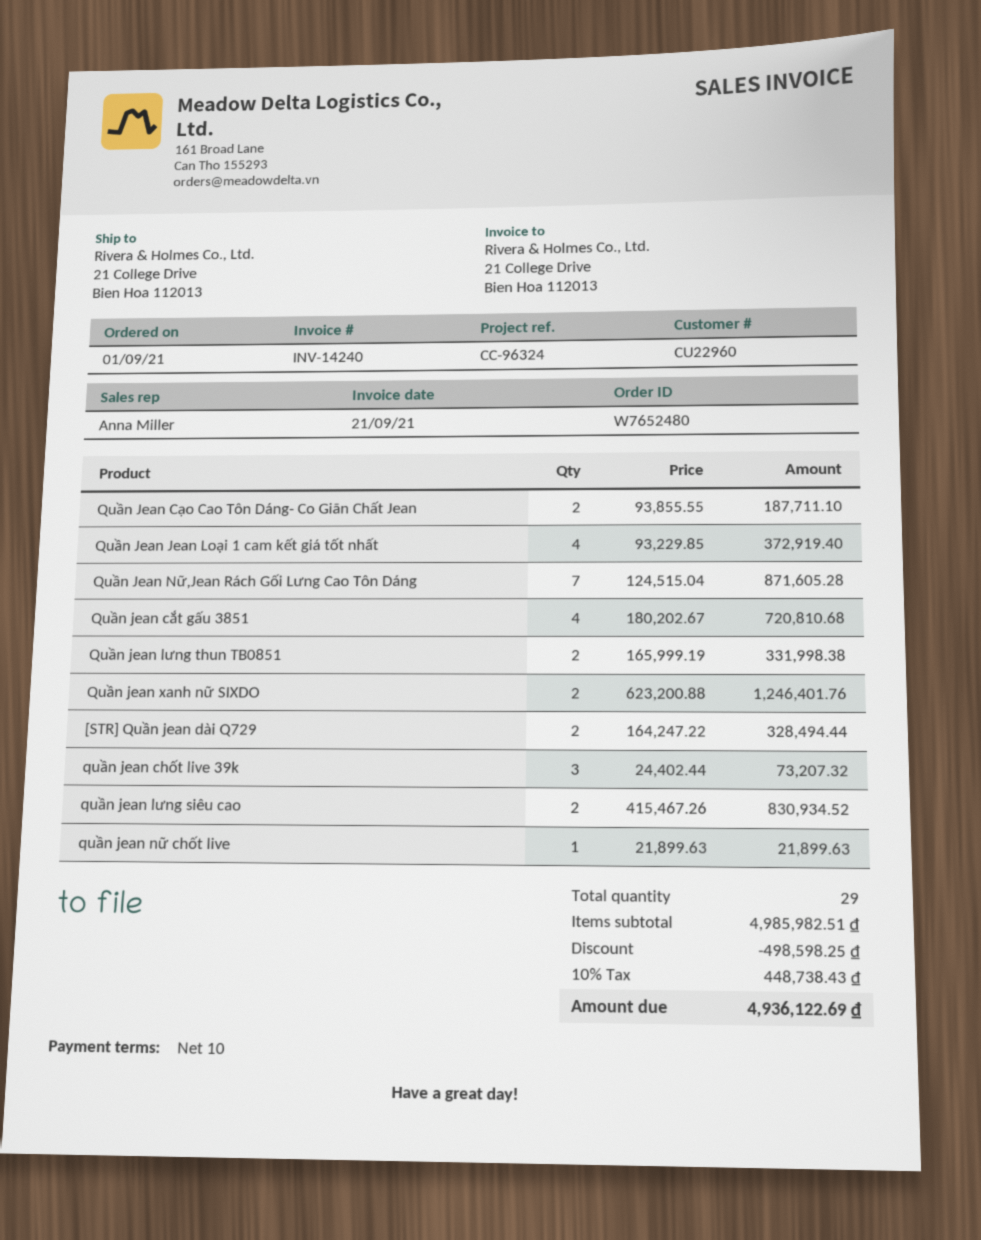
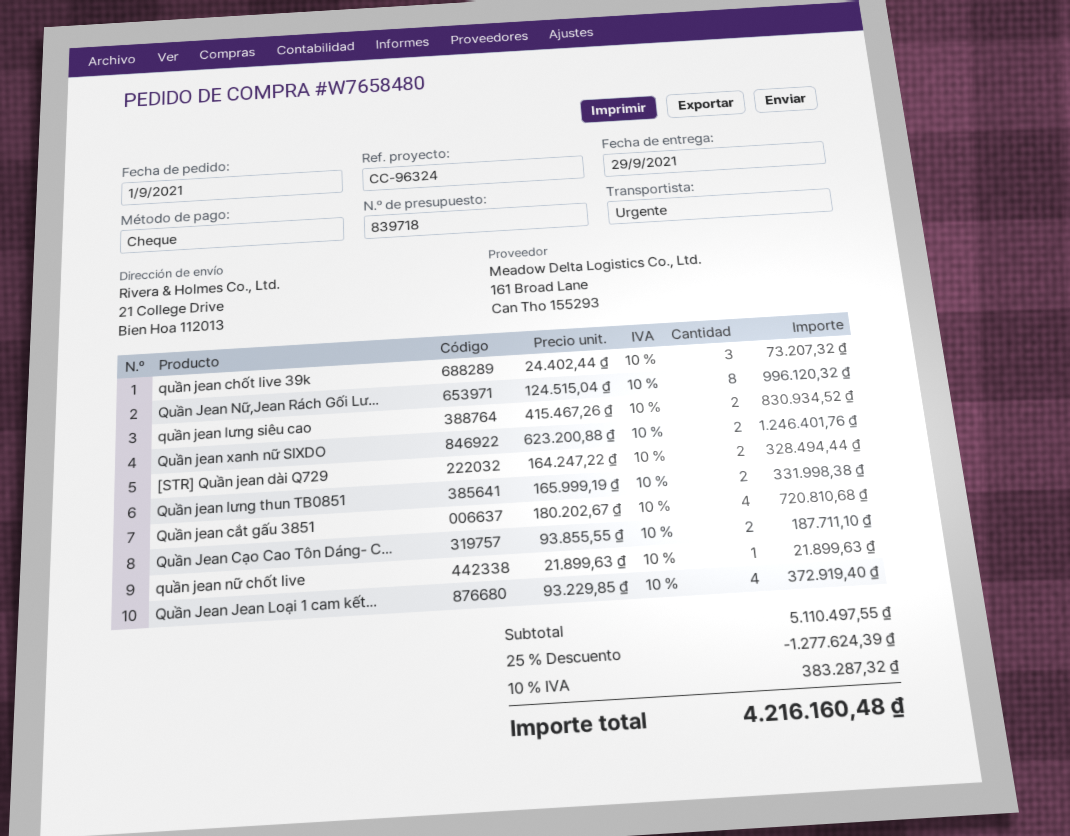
order number: W7652480 -> W7658480
Quần Jean Nữ,Jean Rách Gối Lưng Cao Tôn Dáng: 7 x 124515.04 = 871605.28 -> 8 x 124515.04 = 996120.32
subtotal: 4985982.51 -> 5110497.55
discount: 498598.25 -> 1277624.39
tax: 10% = 448738.43 -> 10% = 383287.32
total: 4936122.69 -> 4216160.48

